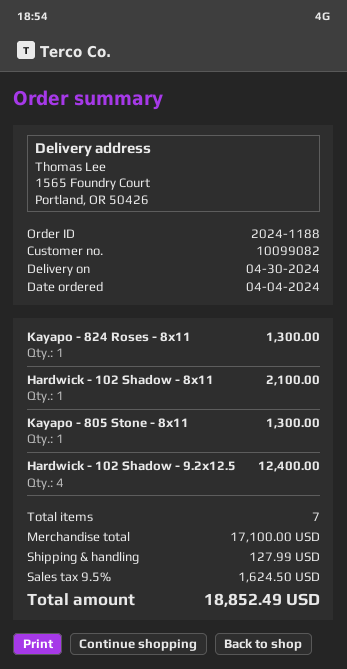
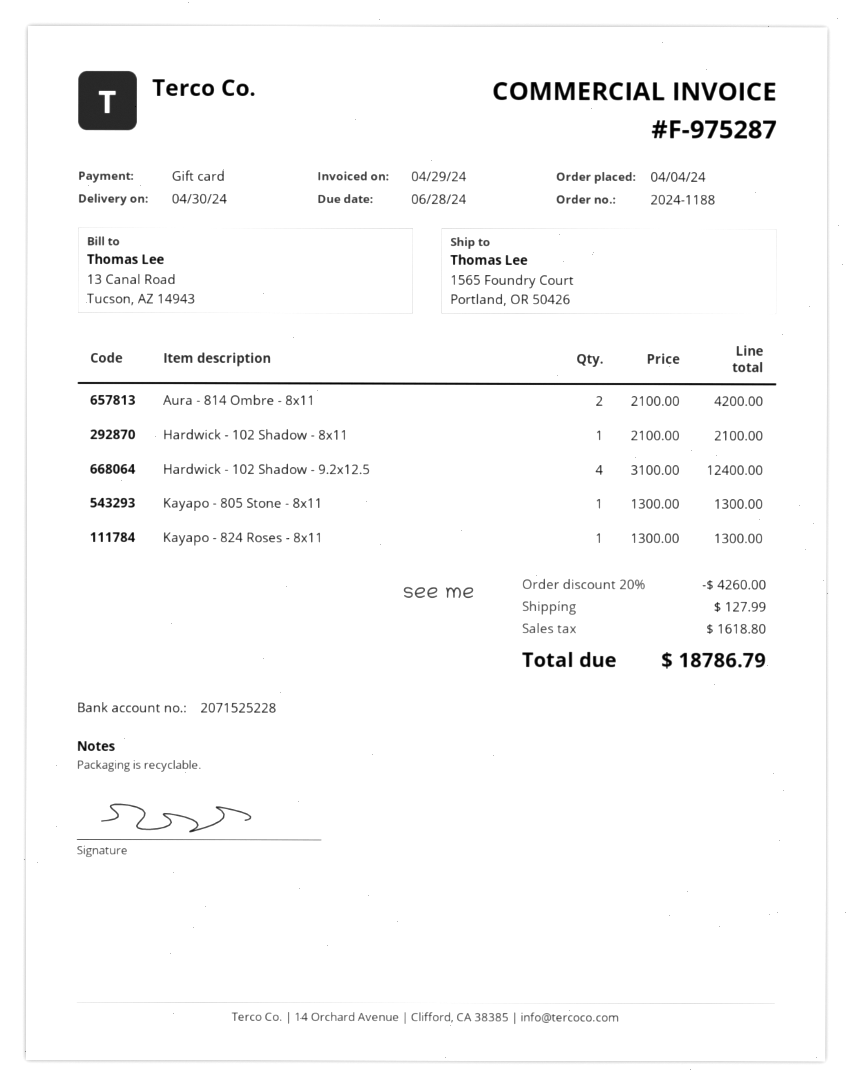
Aura - 814 Ombre - 8x11: none -> 2 for 4200.00
discount: none -> 20% = 4260.00
tax: 1624.50 -> 1618.80
total: 18852.49 -> 18786.79

